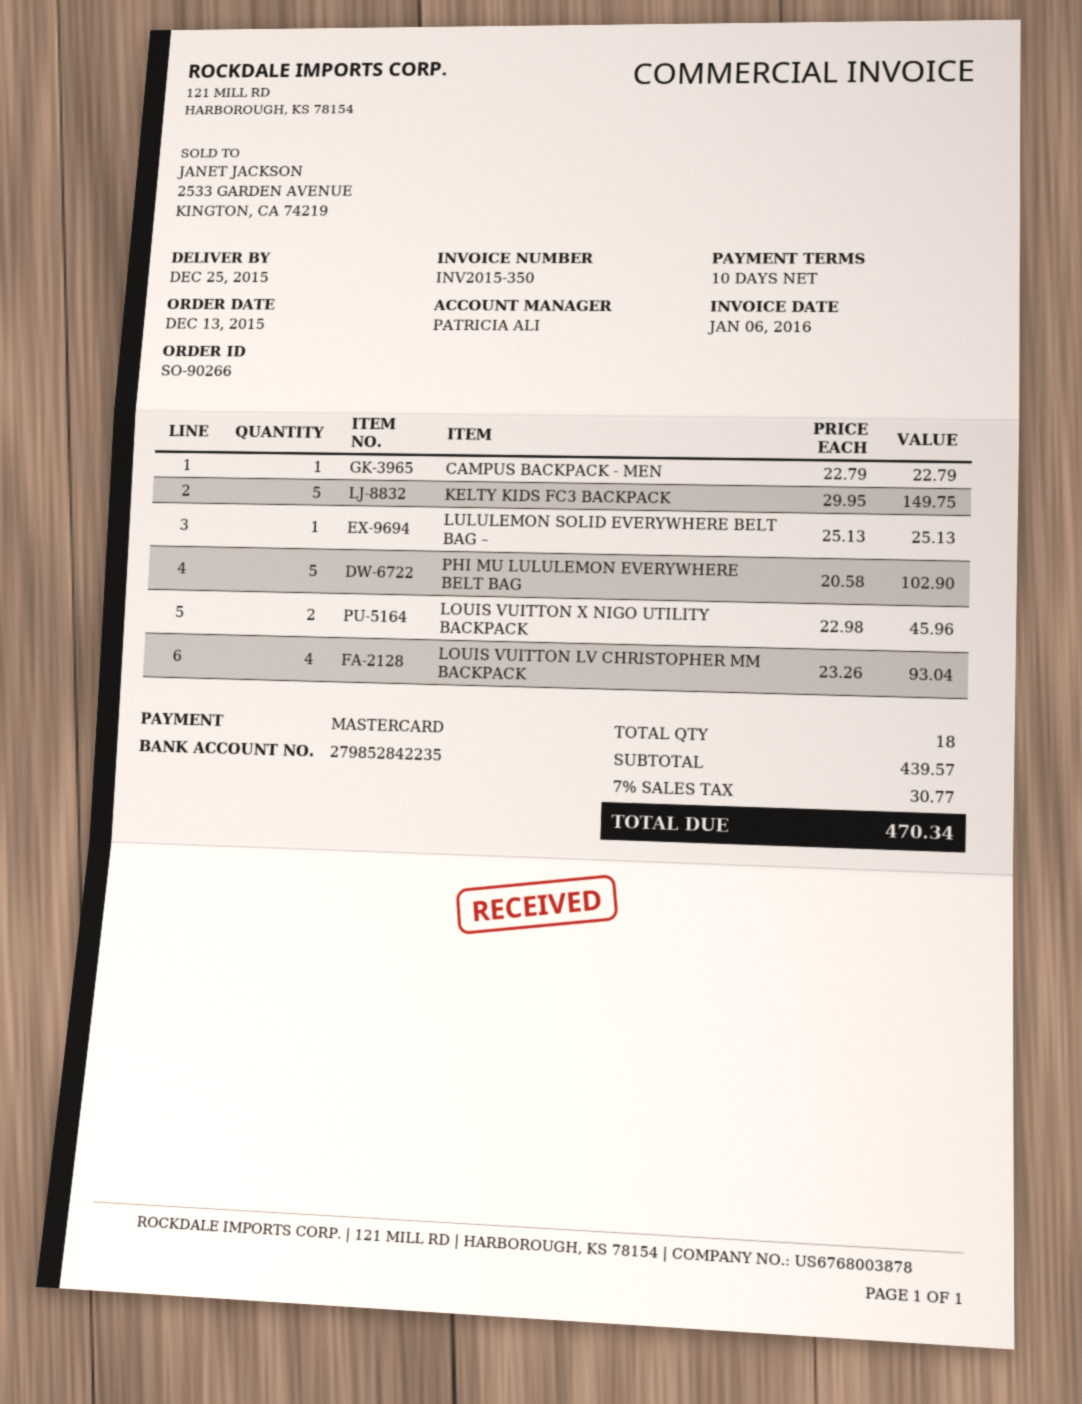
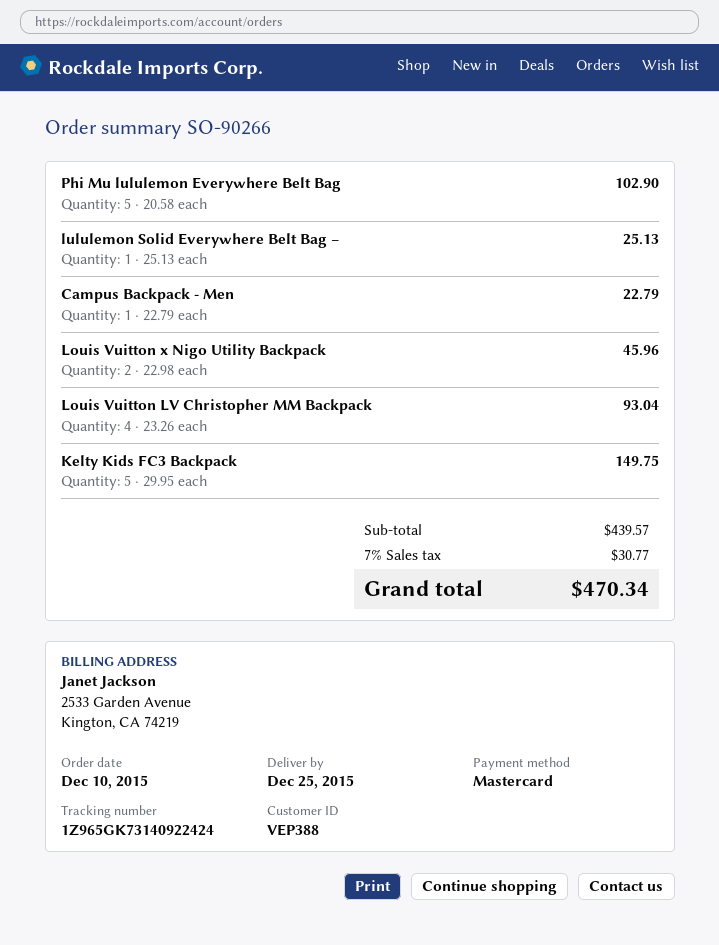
order date: 2015-12-13 -> 2015-12-10

